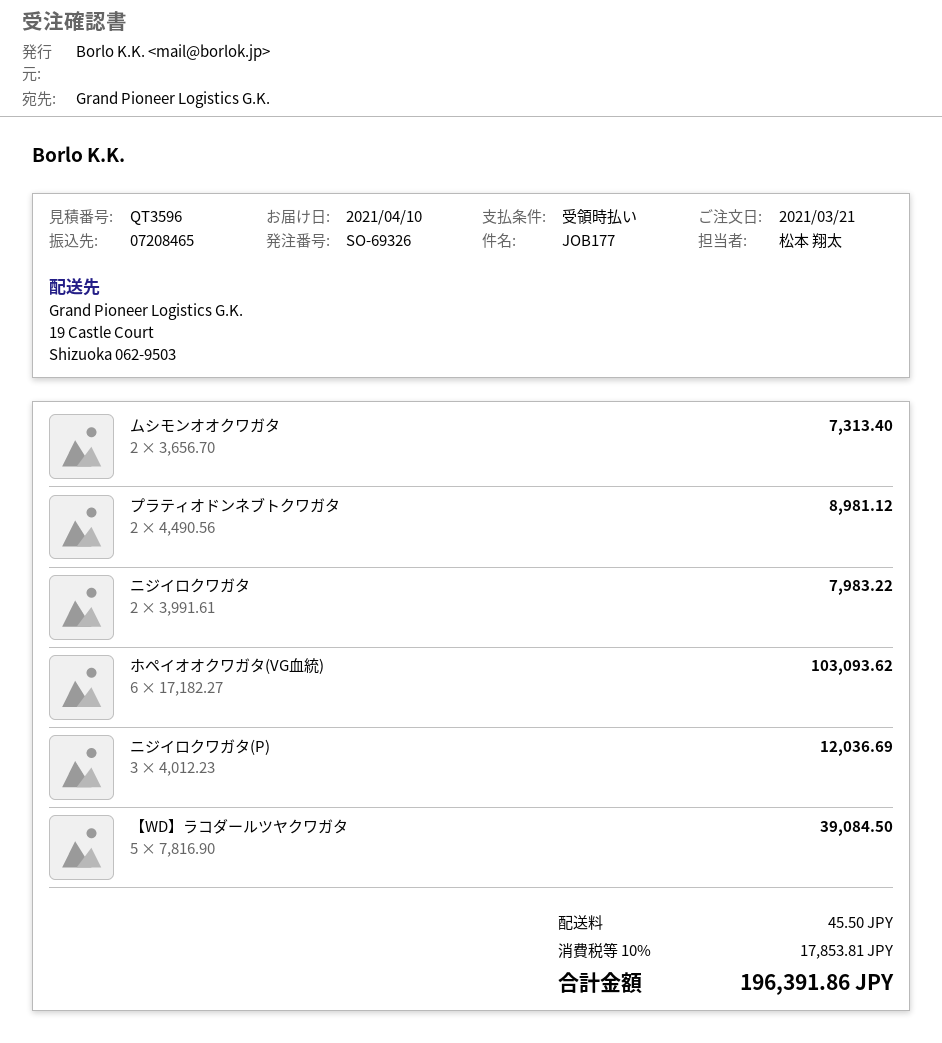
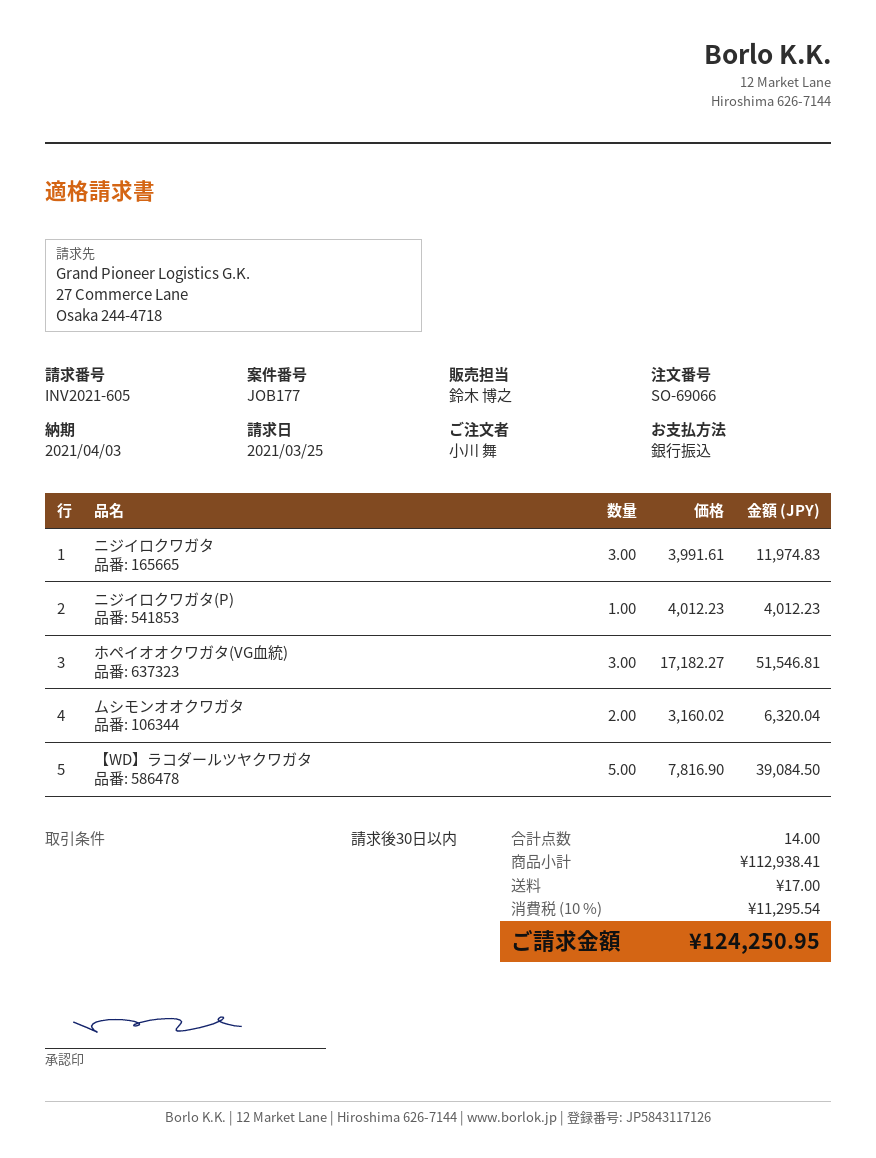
order number: SO-69326 -> SO-69066
delivery date: 2021-04-10 -> 2021-04-03
payment terms: on receipt -> 30 days
sales rep: 松本 翔太 -> 鈴木 博之
ムシモンオオクワガタ: 2 x 3656.70 = 7313.40 -> 2 x 3160.02 = 6320.04
プラティオドンネブトクワガタ: 2 x 4490.56 = 8981.12 -> none
ニジイロクワガタ: 2 x 3991.61 = 7983.22 -> 3 x 3991.61 = 11974.83
ホペイオオクワガタ(VG血統): 6 x 17182.27 = 103093.62 -> 3 x 17182.27 = 51546.81
ニジイロクワガタ(P): 3 x 4012.23 = 12036.69 -> 1 x 4012.23 = 4012.23
shipping: 45.50 -> 17.00
tax: 10% = 17853.81 -> 10% = 11295.54
total: 196391.86 -> 124250.95

